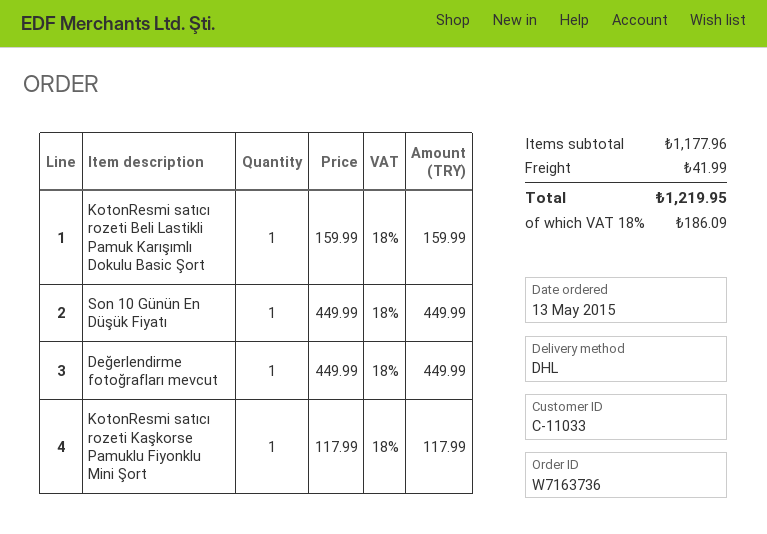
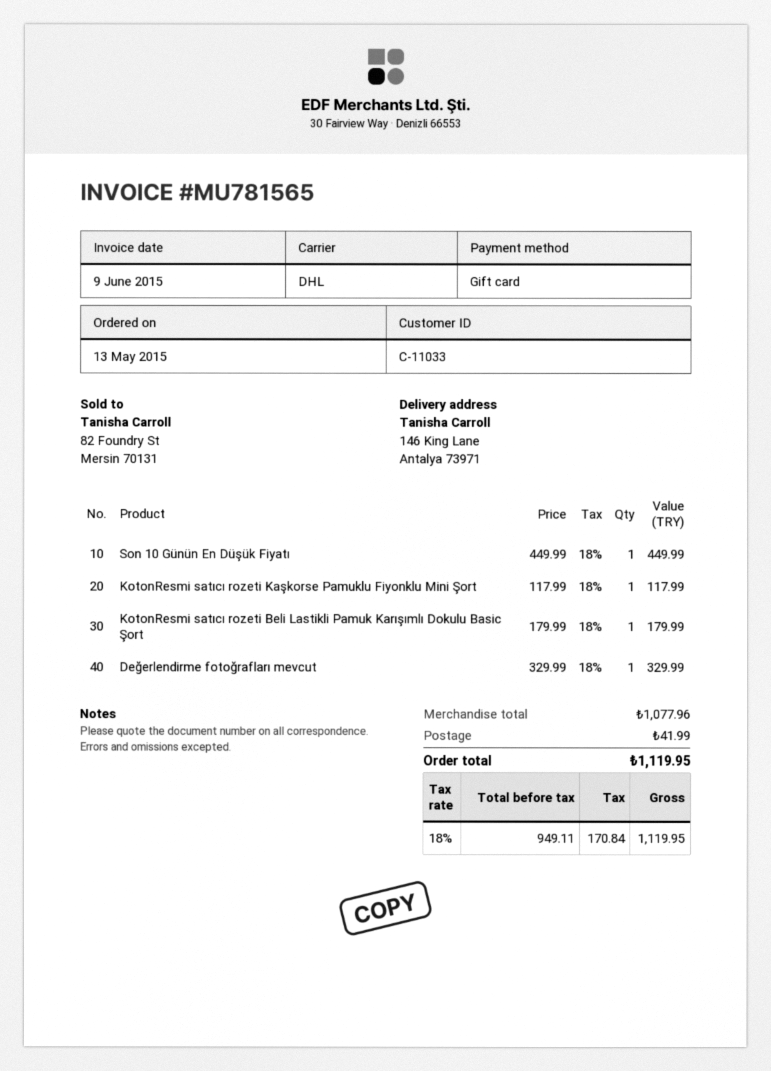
KotonResmi satıcı rozeti Beli Lastikli Pamuk Karışımlı Dokulu Basic Şort: 1 x 159.99 = 159.99 -> 1 x 179.99 = 179.99
Değerlendirme fotoğrafları mevcut: 1 x 449.99 = 449.99 -> 1 x 329.99 = 329.99
subtotal: 1177.96 -> 1077.96
tax: 18% = 186.09 -> 18% = 170.84
total: 1219.95 -> 1119.95

